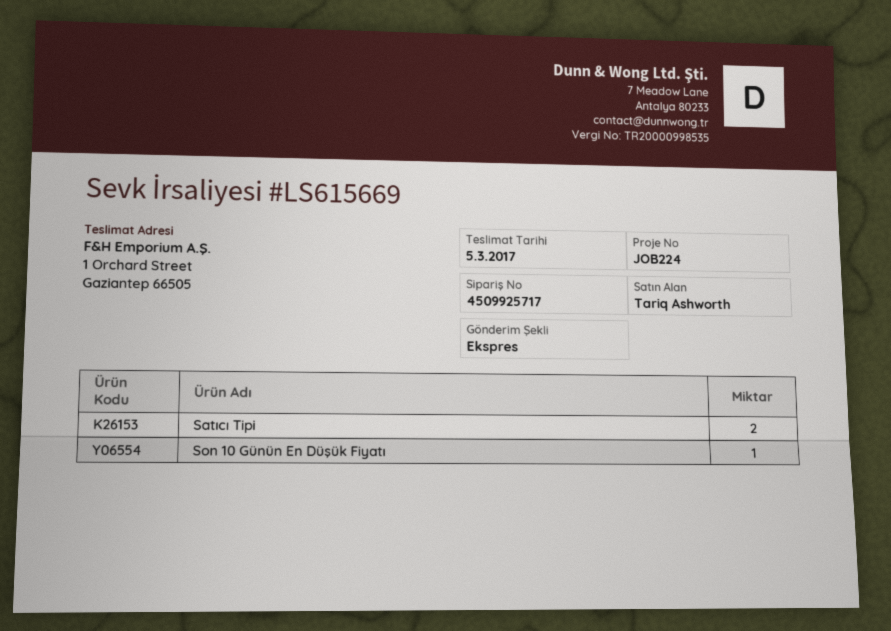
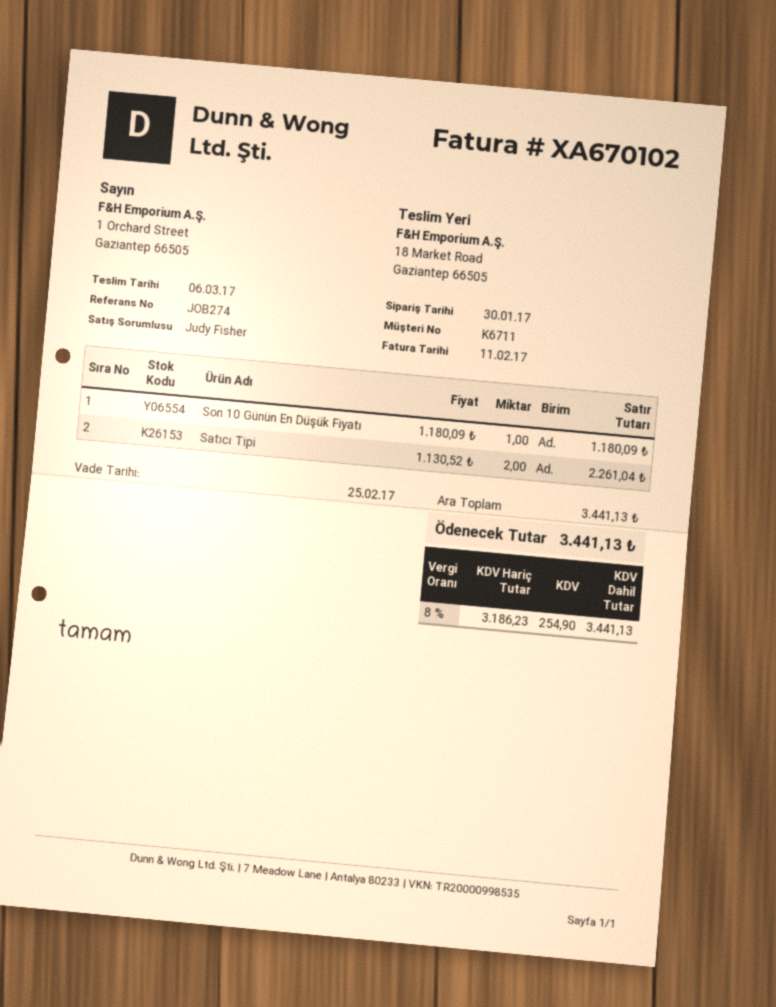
delivery date: 2017-03-05 -> 2017-03-06
reference: JOB224 -> JOB274
ship to: 1 Orchard Street, Gaziantep 66505 -> 18 Market Road, Gaziantep 66505

